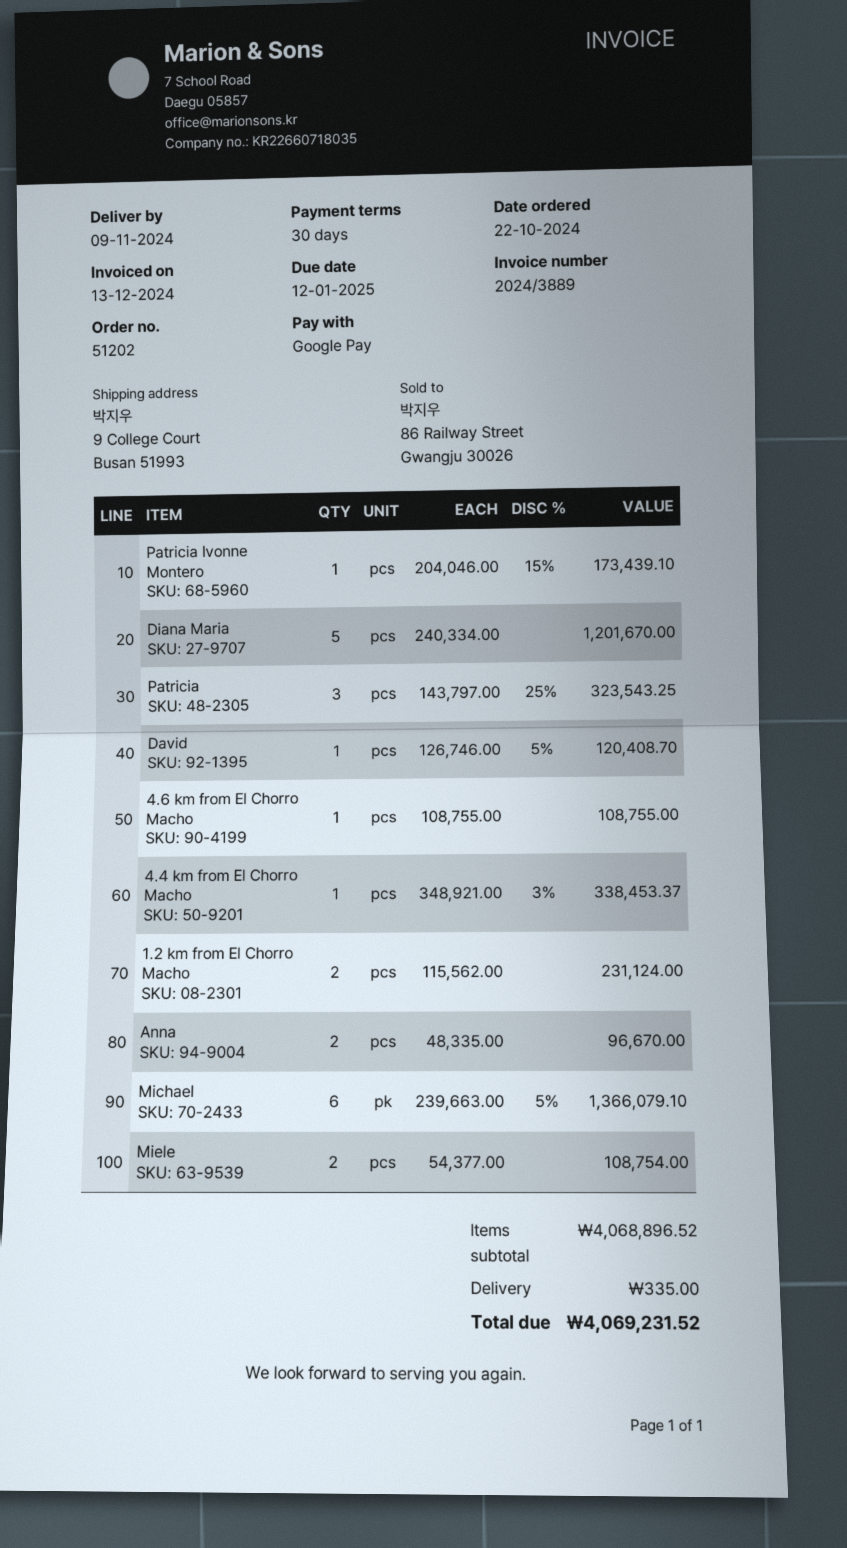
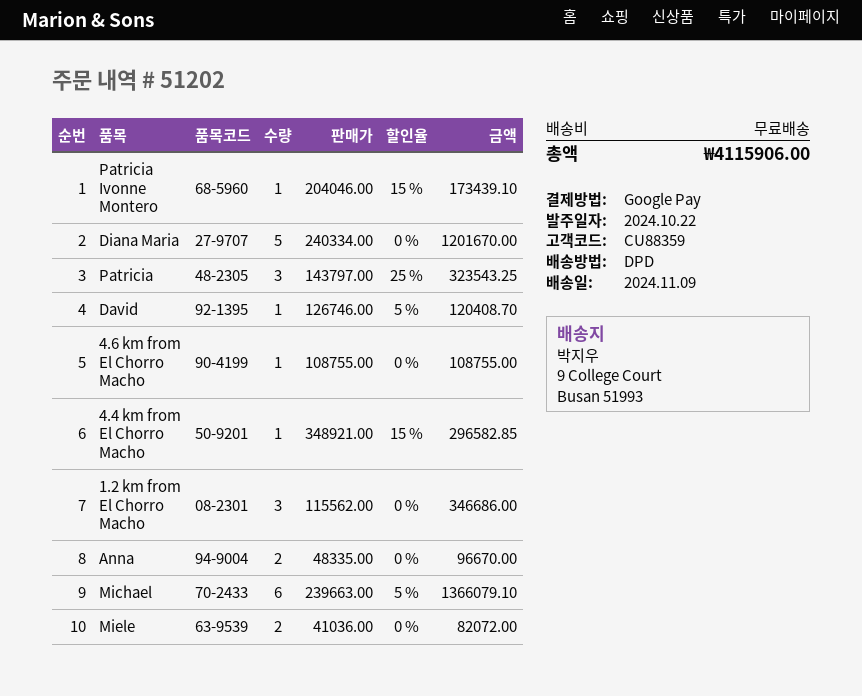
4.4 km from El Chorro Macho: 1 x 348921.00 - 3% = 338453.37 -> 1 x 348921.00 - 15% = 296582.85
1.2 km from El Chorro Macho: 2 x 115562.00 = 231124.00 -> 3 x 115562.00 = 346686.00
Miele: 2 x 54377.00 = 108754.00 -> 2 x 41036.00 = 82072.00
shipping: 335.00 -> 0.00
total: 4069231.52 -> 4115906.00

